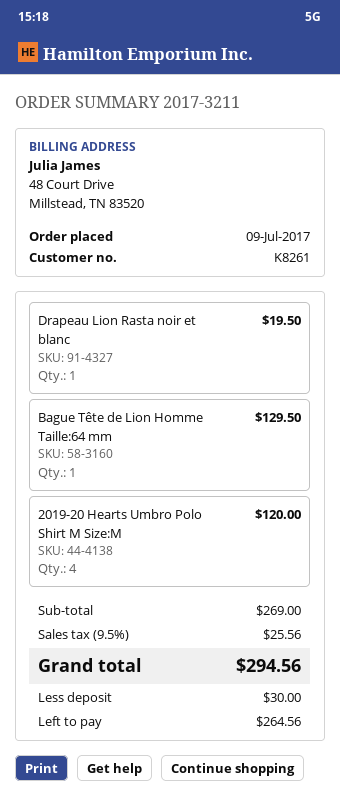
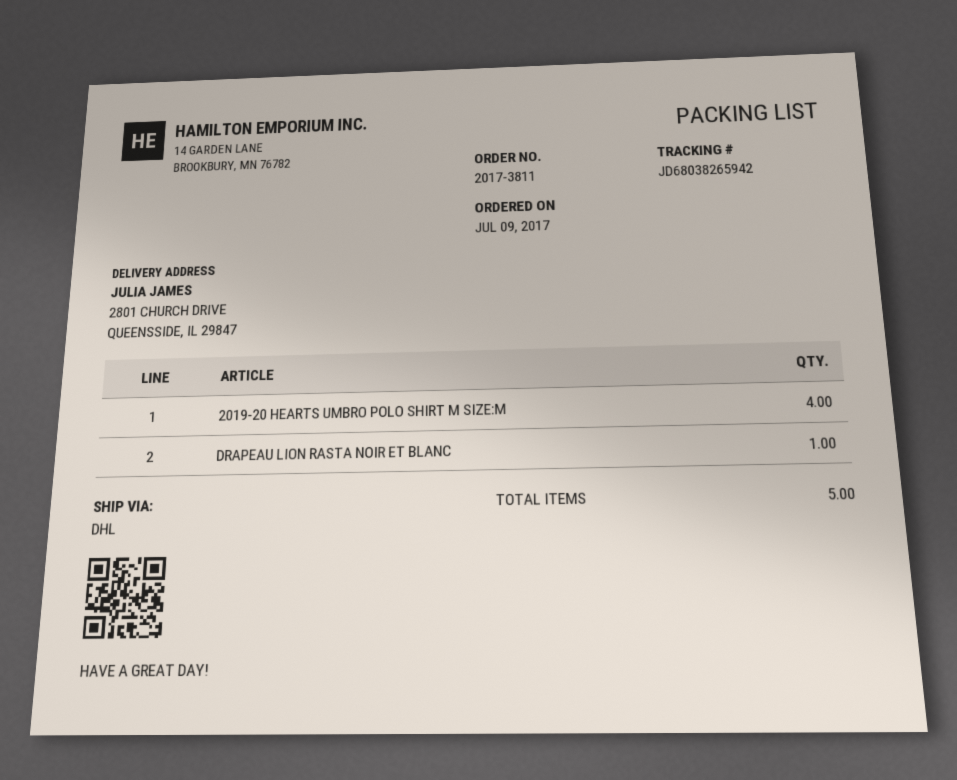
order number: 2017-3211 -> 2017-3811
Bague Tête de Lion Homme Taille:64 mm: 1 -> none

